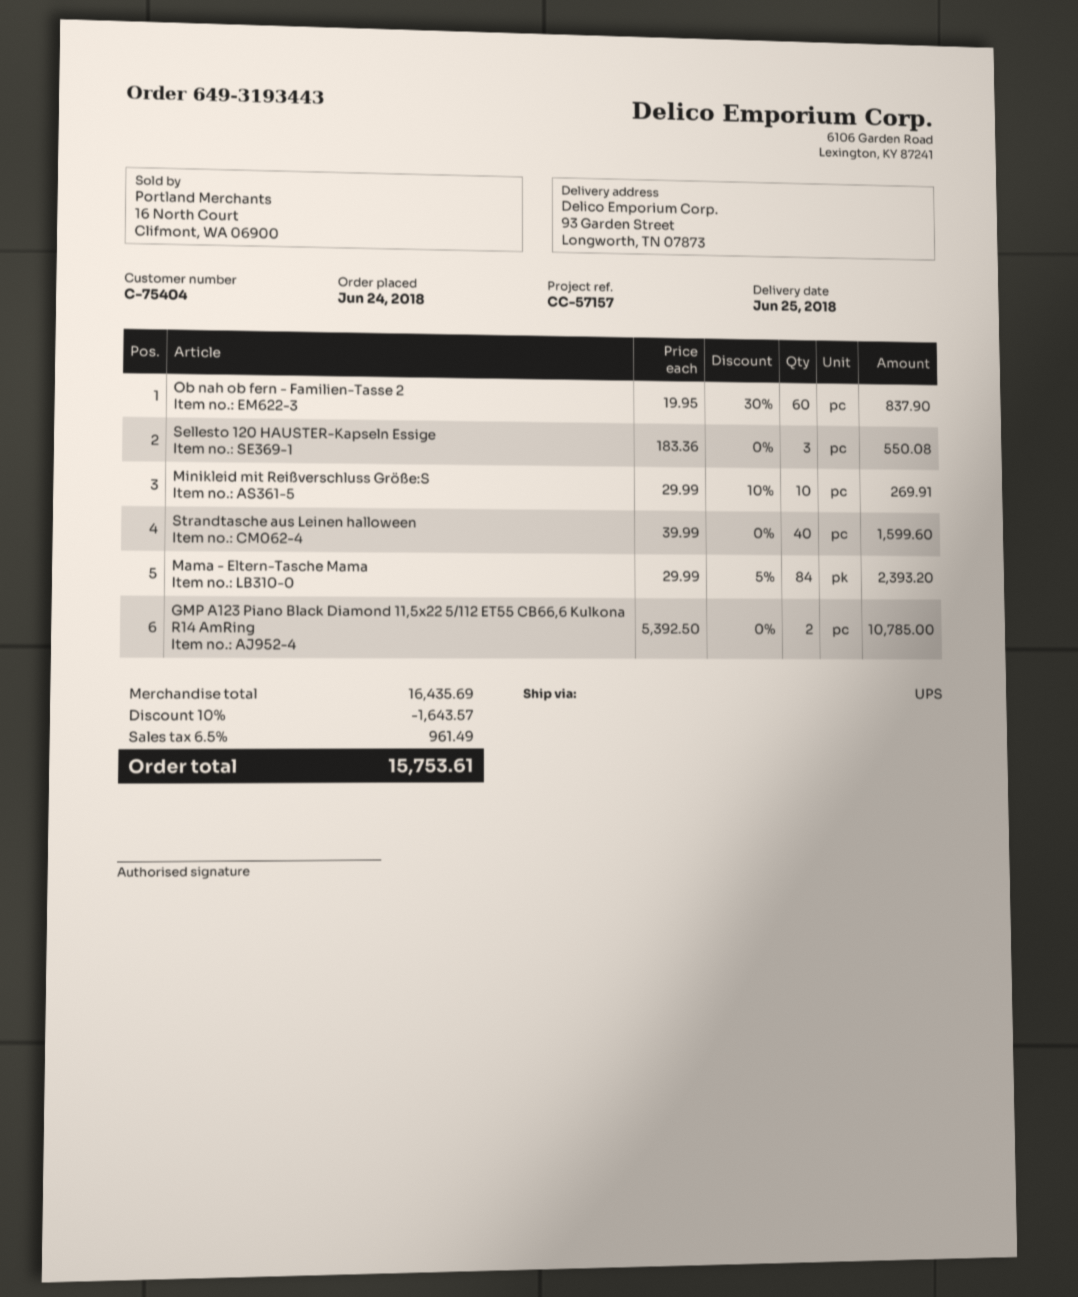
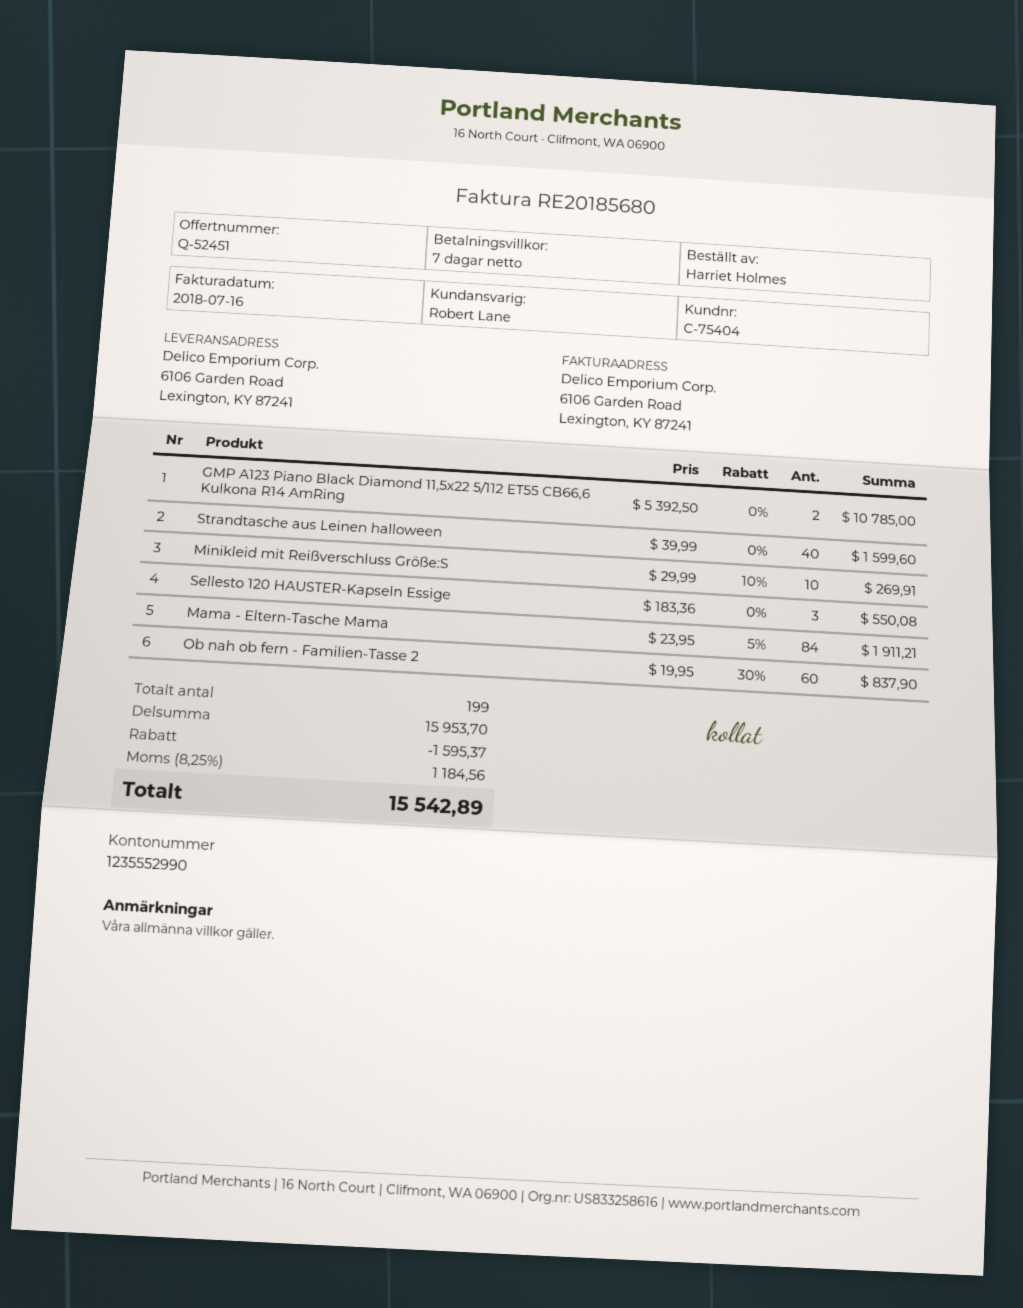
ship to: 93 Garden Street, Longworth, TN 07873 -> 6106 Garden Road, Lexington, KY 87241
Mama - Eltern-Tasche Mama: 84 x 29.99 - 5% = 2393.20 -> 84 x 23.95 - 5% = 1911.21
subtotal: 16435.69 -> 15953.70
discount: 1643.57 -> 1595.37
tax: 6.5% = 961.49 -> 8.25% = 1184.56
total: 15753.61 -> 15542.89

